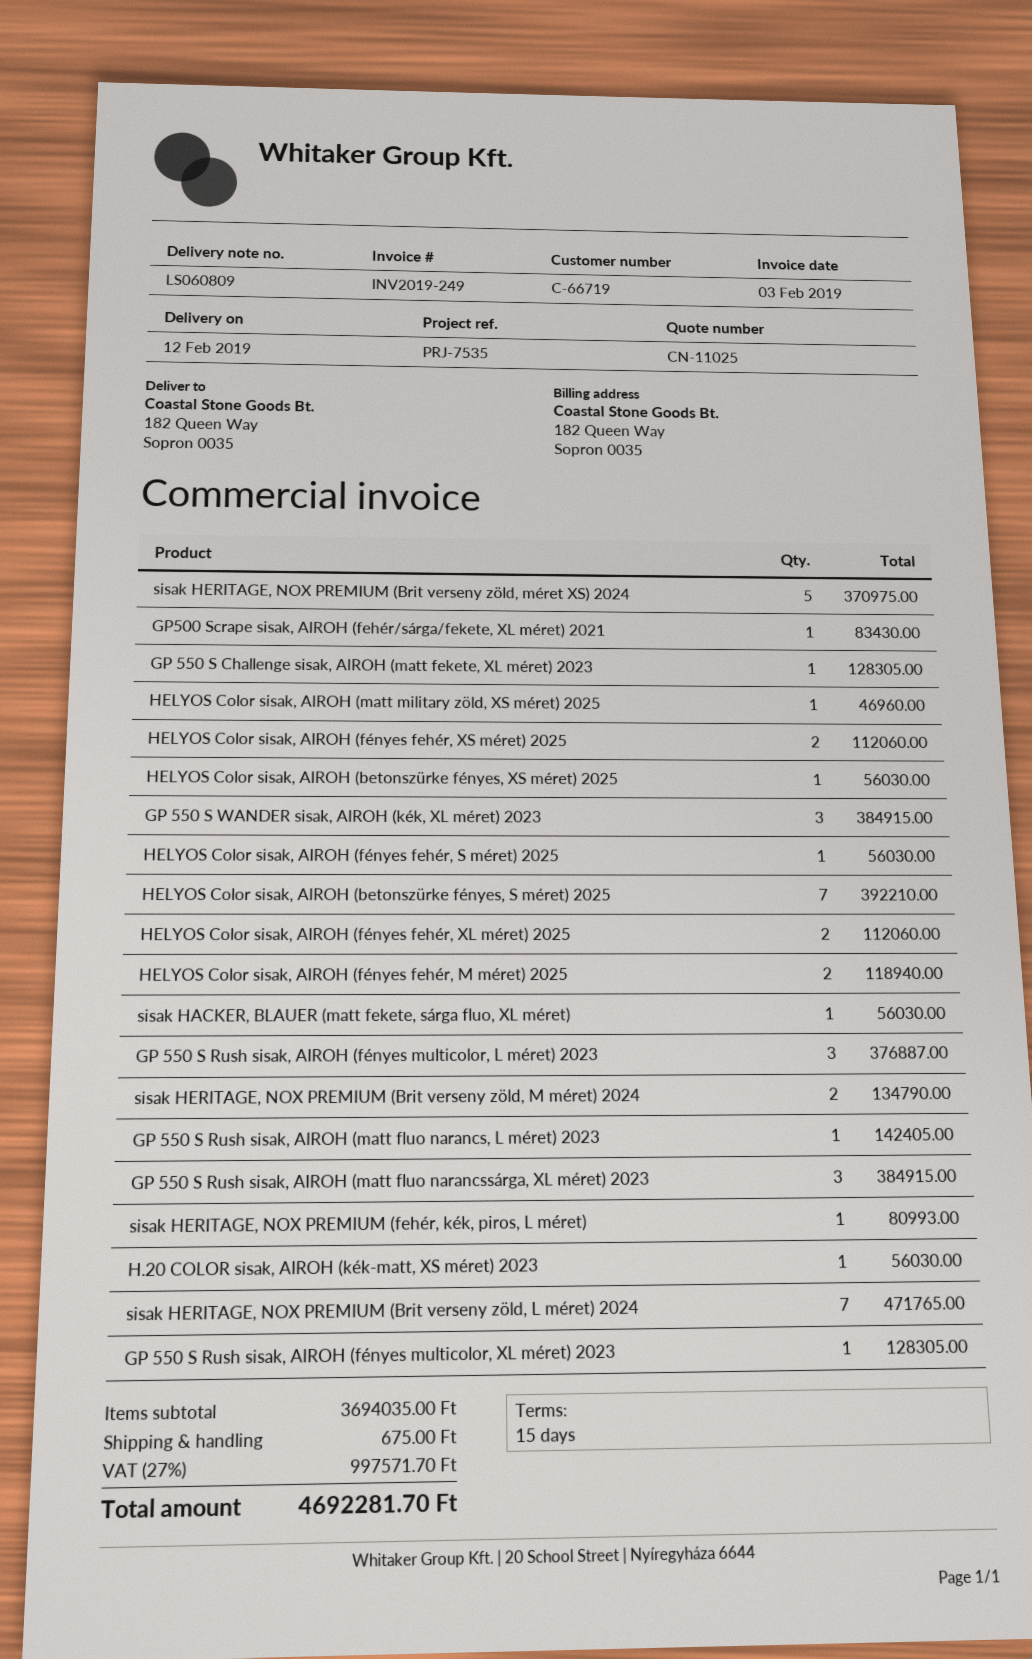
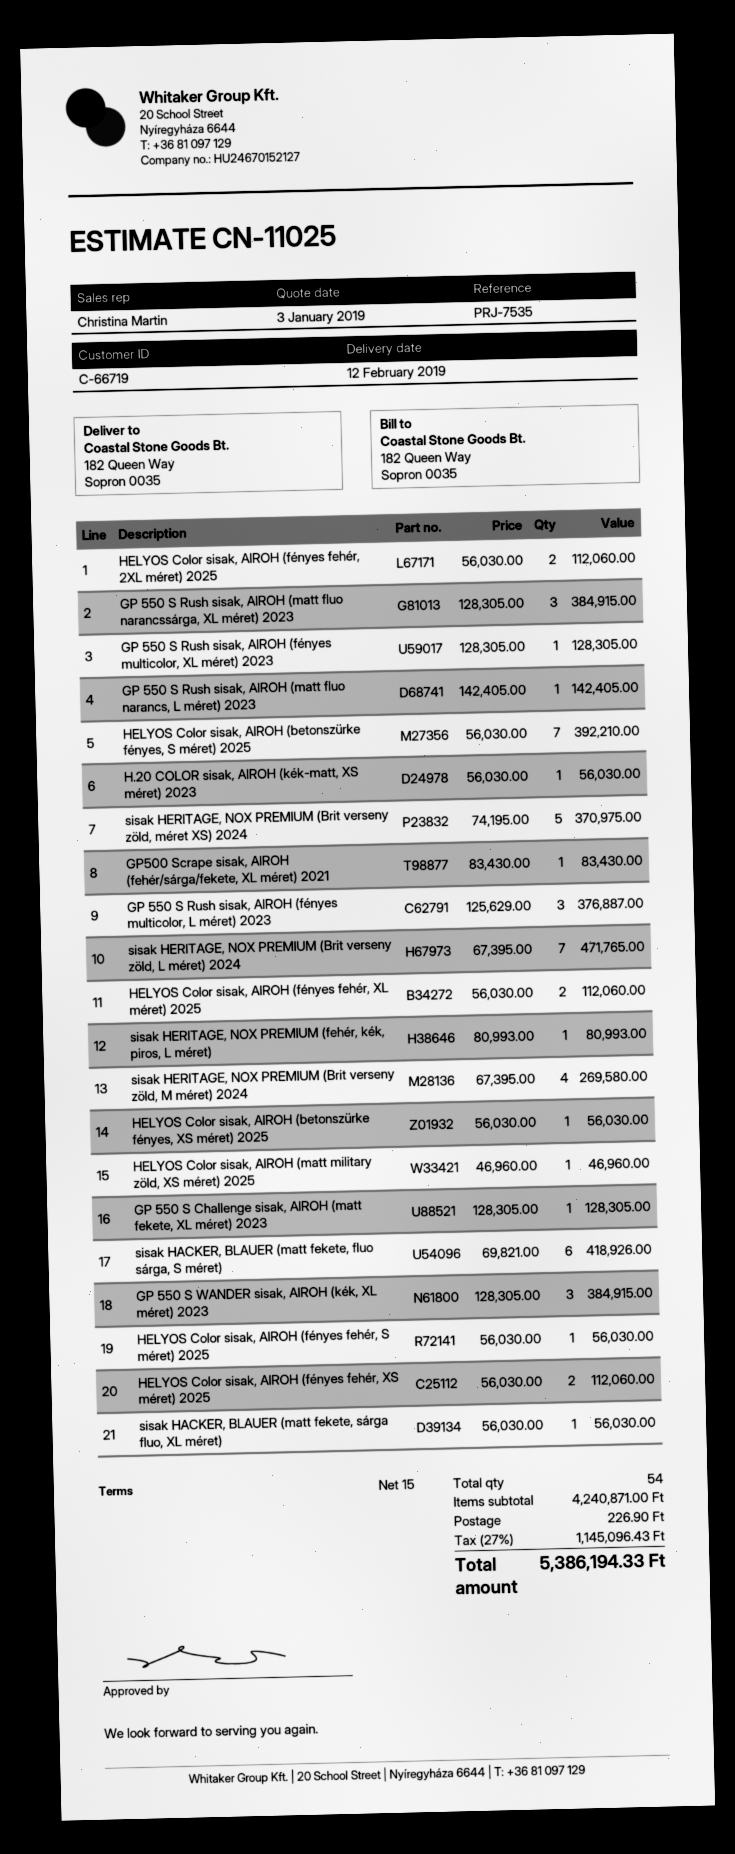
HELYOS Color sisak, AIROH (fényes fehér, M méret) 2025: 2 for 118940.00 -> none
sisak HERITAGE, NOX PREMIUM (Brit verseny zöld, M méret) 2024: 2 for 134790.00 -> 4 for 269580.00
HELYOS Color sisak, AIROH (fényes fehér, 2XL méret) 2025: none -> 2 for 112060.00
sisak HACKER, BLAUER (matt fekete, fluo sárga, S méret): none -> 6 for 418926.00
subtotal: 3694035.00 -> 4240871.00
shipping: 675.00 -> 226.90
tax: 27% = 997571.70 -> 27% = 1145096.43
total: 4692281.70 -> 5386194.33

